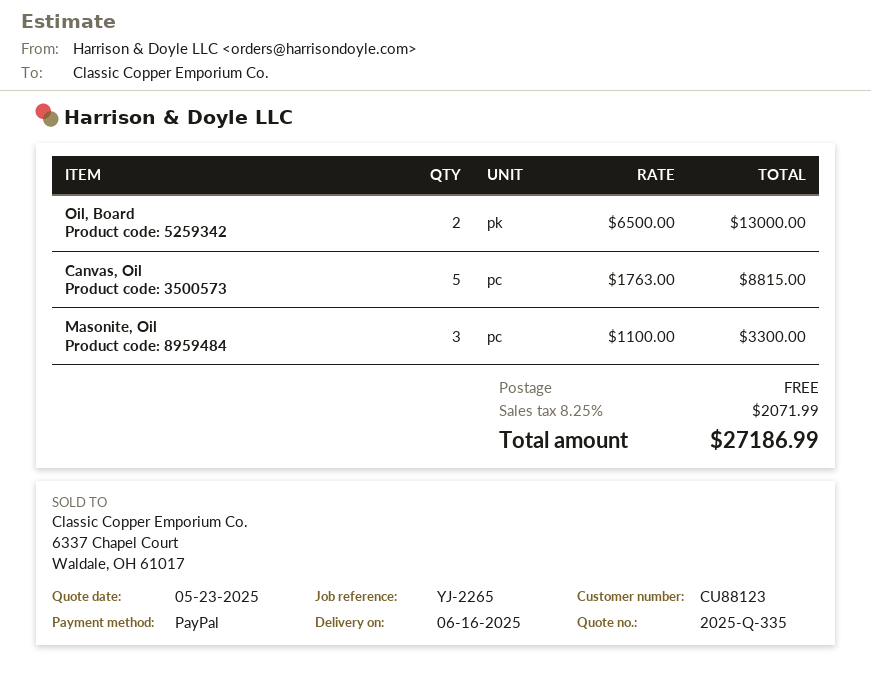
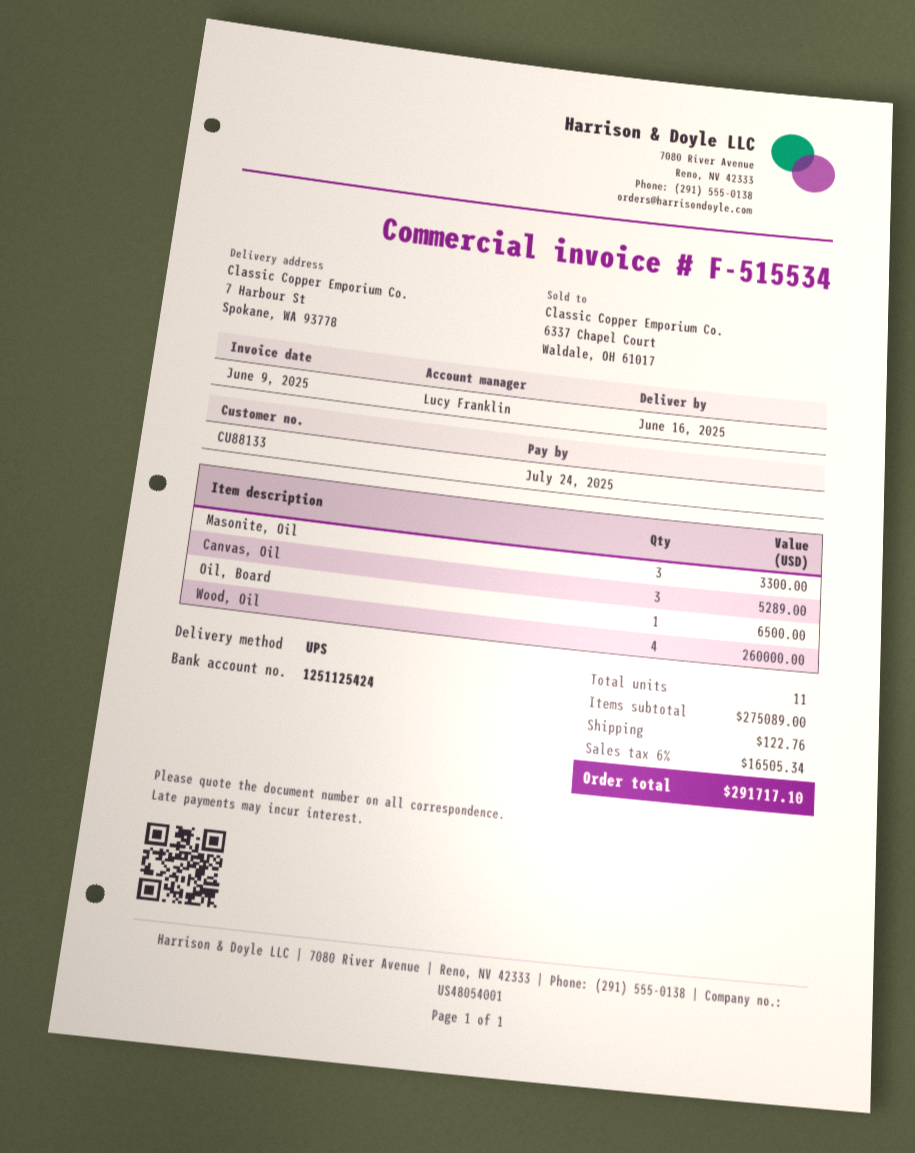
customer number: CU88123 -> CU88133
Oil, Board: 2 for 13000.00 -> 1 for 6500.00
Canvas, Oil: 5 for 8815.00 -> 3 for 5289.00
Wood, Oil: none -> 4 for 260000.00
shipping: 0.00 -> 122.76
tax: 8.25% = 2071.99 -> 6% = 16505.34
total: 27186.99 -> 291717.10

